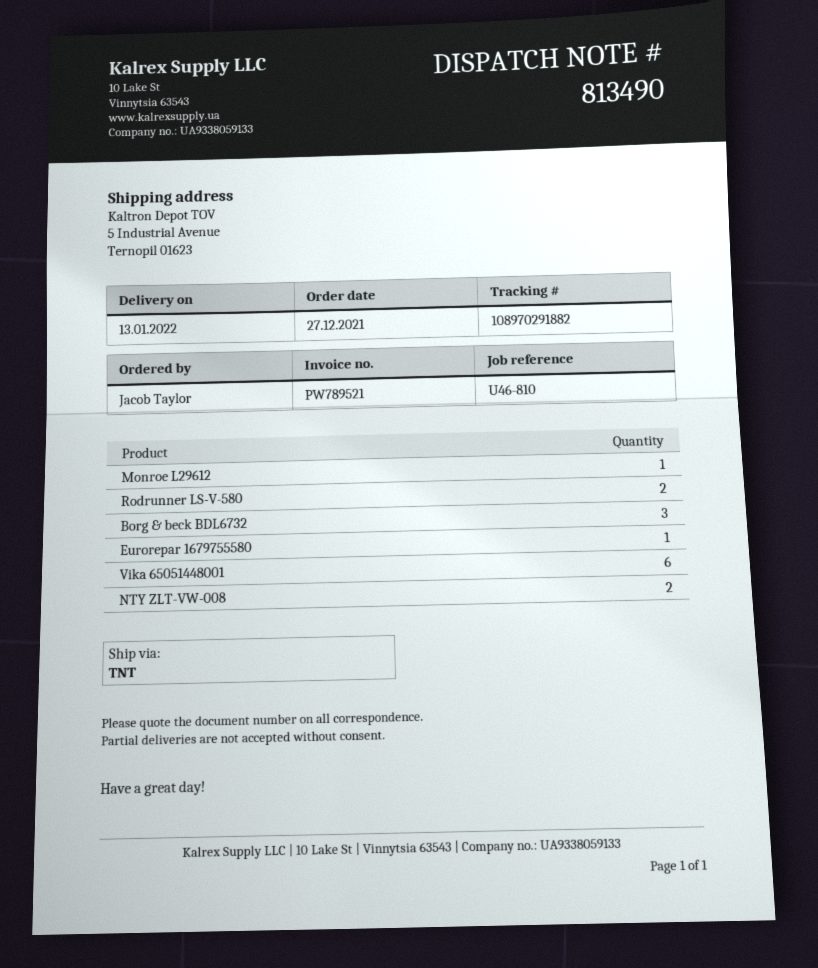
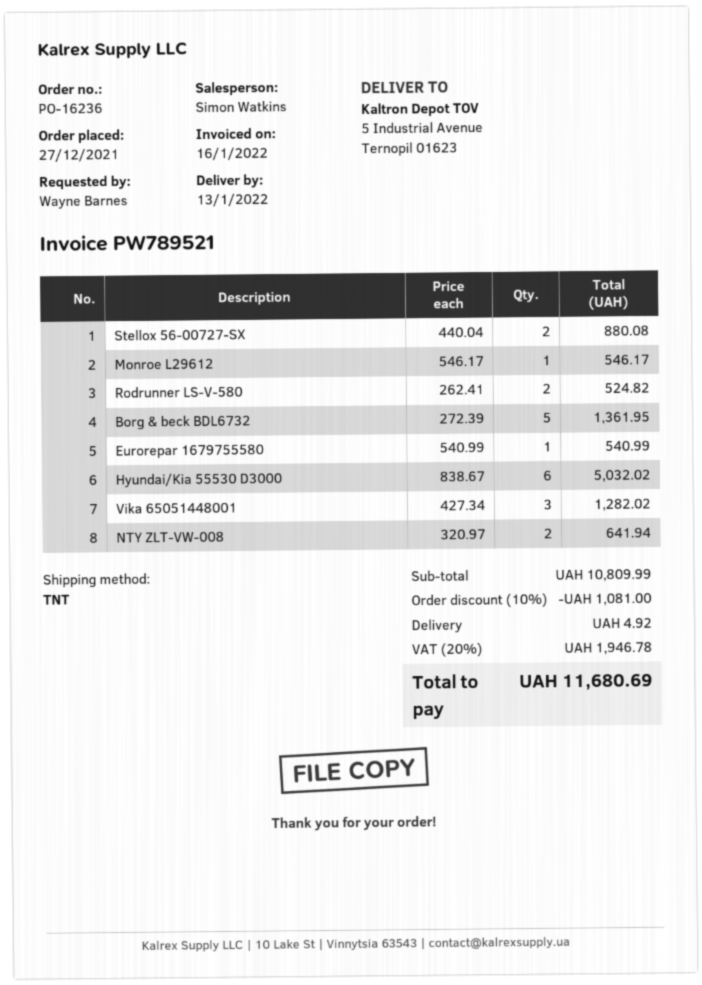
ordered by: Jacob Taylor -> Wayne Barnes
Borg & beck BDL6732: 3 -> 5
Vika 65051448001: 6 -> 3
Stellox 56-00727-SX: none -> 2
Hyundai/Kia 55530 D3000: none -> 6

